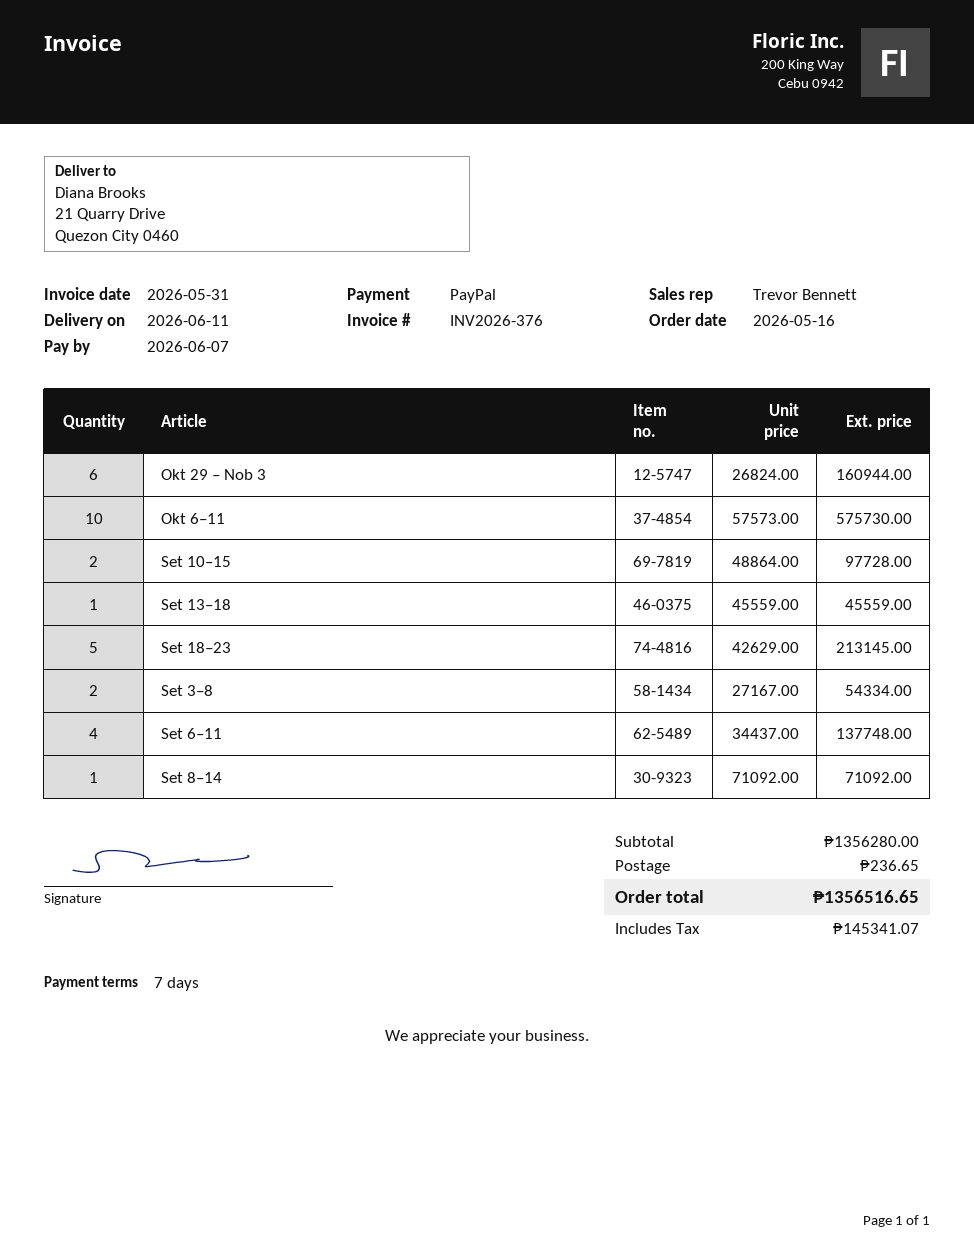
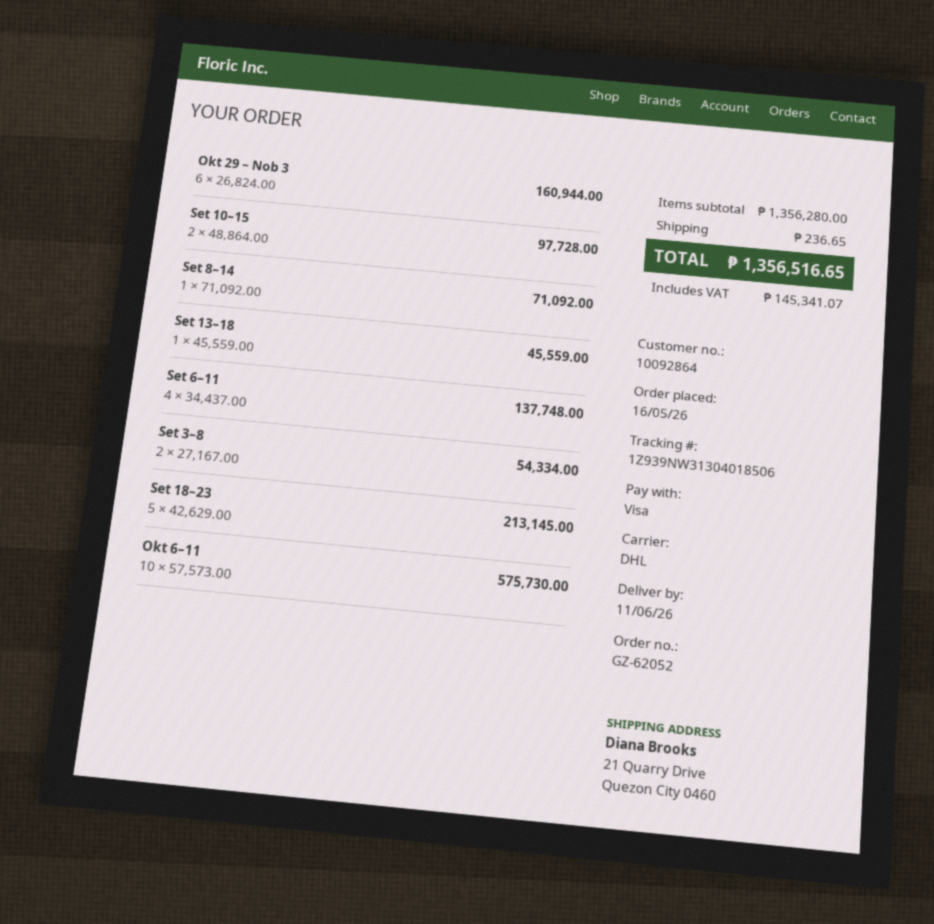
payment method: PayPal -> Visa

